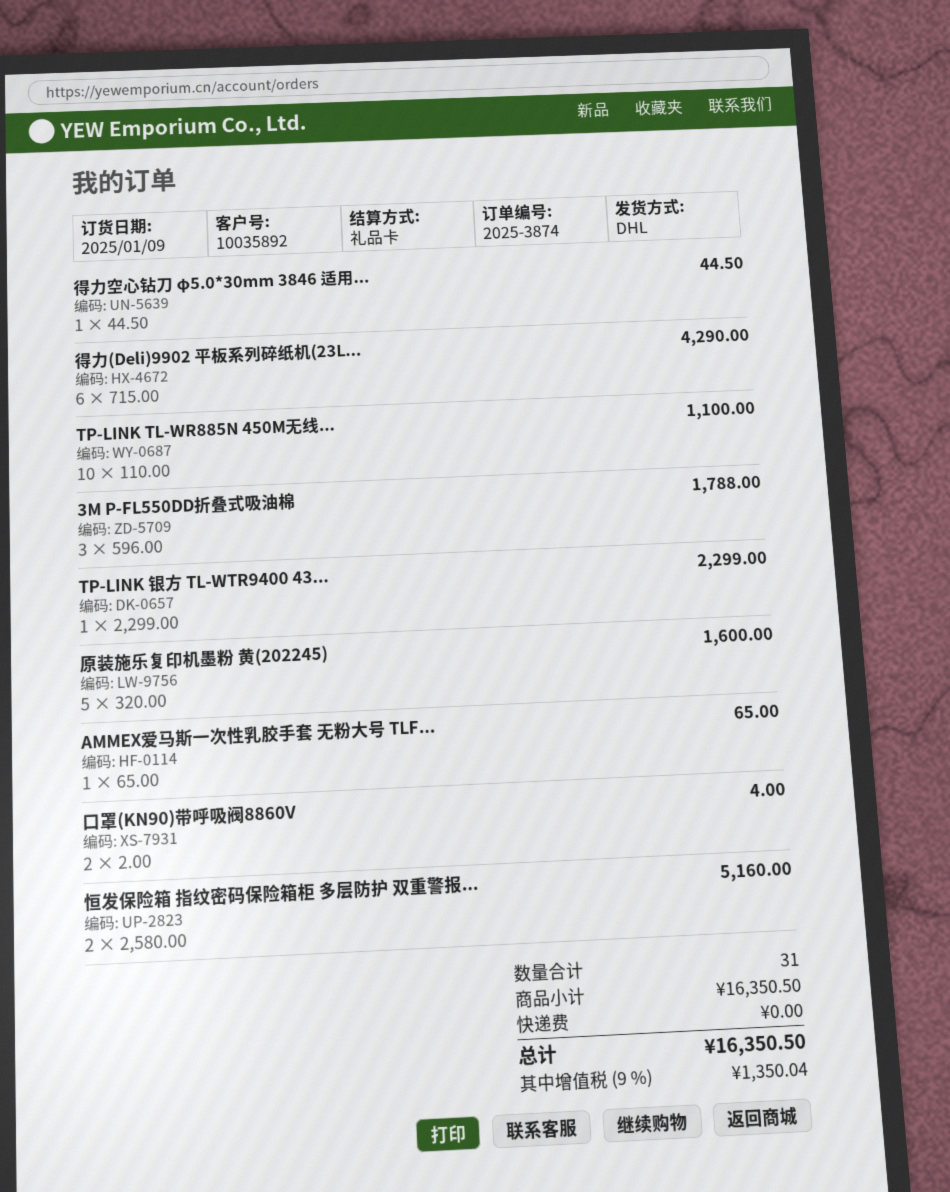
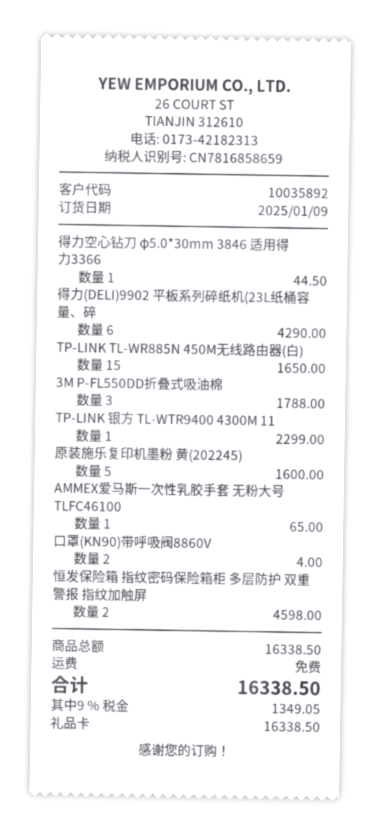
TP-LINK TL-WR885N 450M无线...: 10 for 1100.00 -> 15 for 1650.00
恒发保险箱 指纹密码保险箱柜 多层防护 双重警报...: 2 for 5160.00 -> 2 for 4598.00
subtotal: 16350.50 -> 16338.50
tax: 9% = 1350.04 -> 9% = 1349.05
total: 16350.50 -> 16338.50

